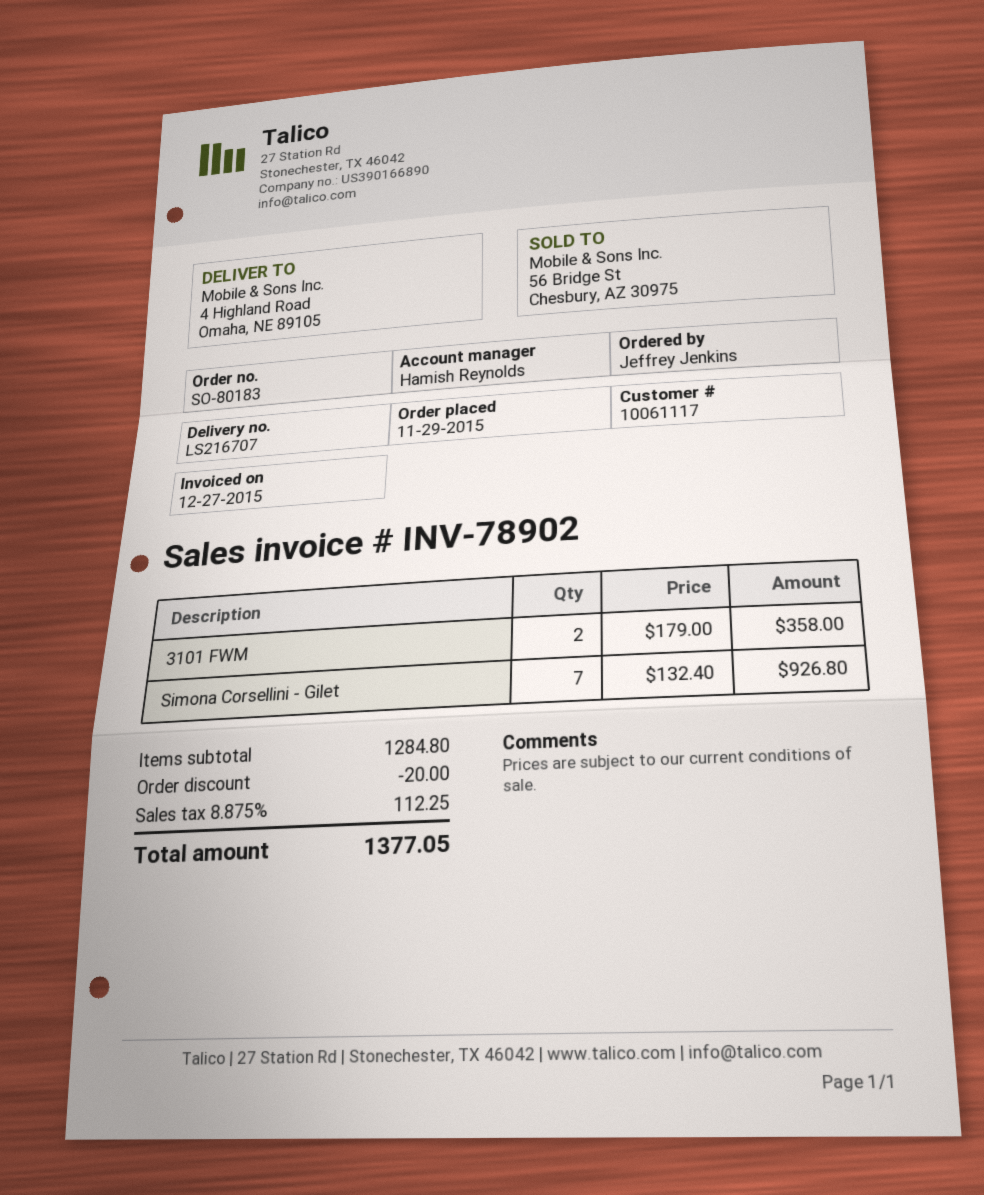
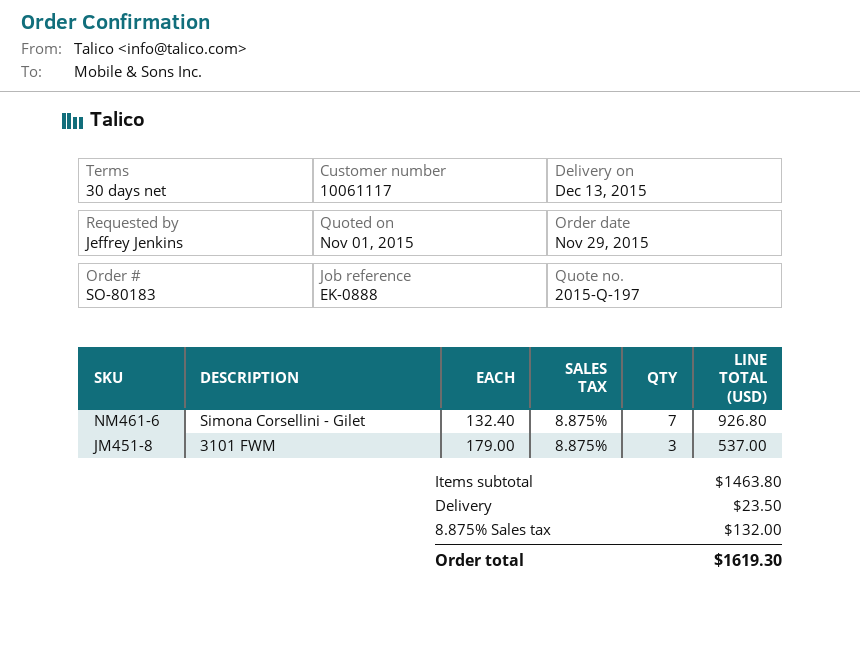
3101 FWM: 2 x 179.00 = 358.00 -> 3 x 179.00 = 537.00
subtotal: 1284.80 -> 1463.80
discount: 20.00 -> none
shipping: none -> 23.50
tax: 8.875% = 112.25 -> 8.875% = 132.00
total: 1377.05 -> 1619.30

